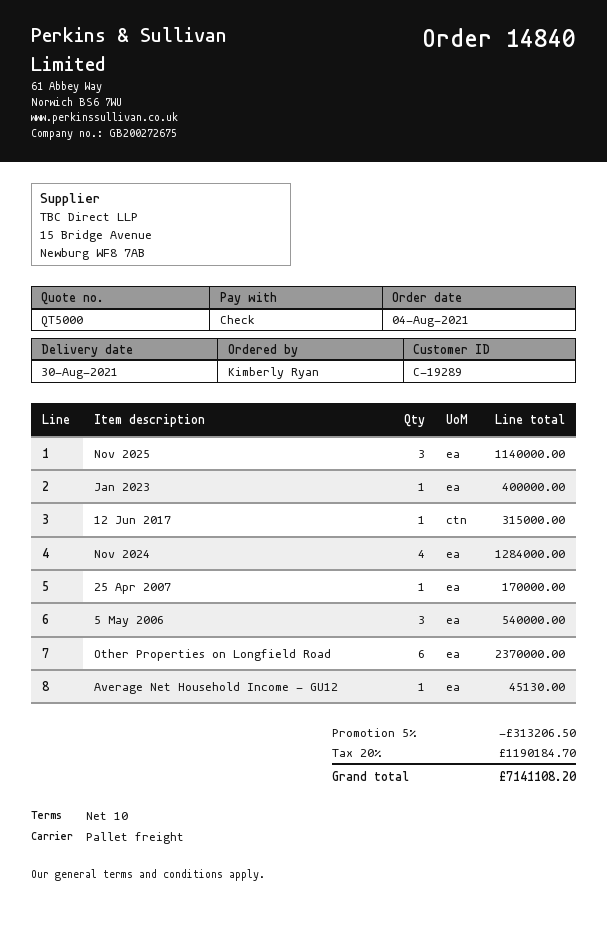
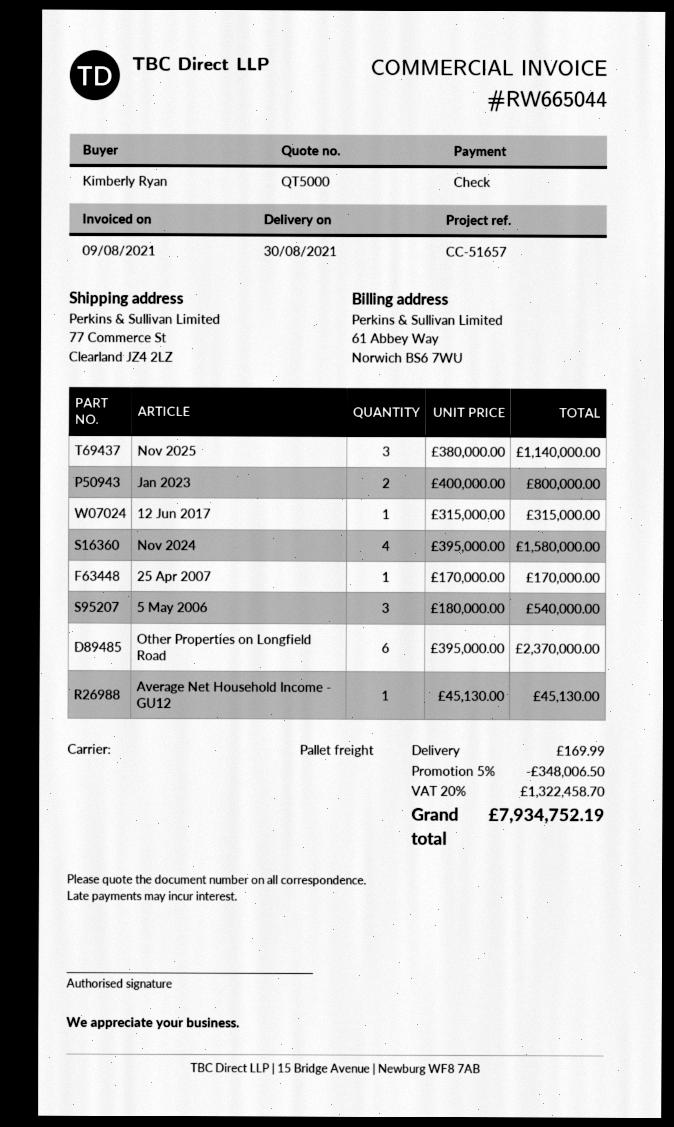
Jan 2023: 1 for 400000.00 -> 2 for 800000.00
Nov 2024: 4 for 1284000.00 -> 4 for 1580000.00
discount: 5% = 313206.50 -> 5% = 348006.50
shipping: none -> 169.99
tax: 20% = 1190184.70 -> 20% = 1322458.70
total: 7141108.20 -> 7934752.19

